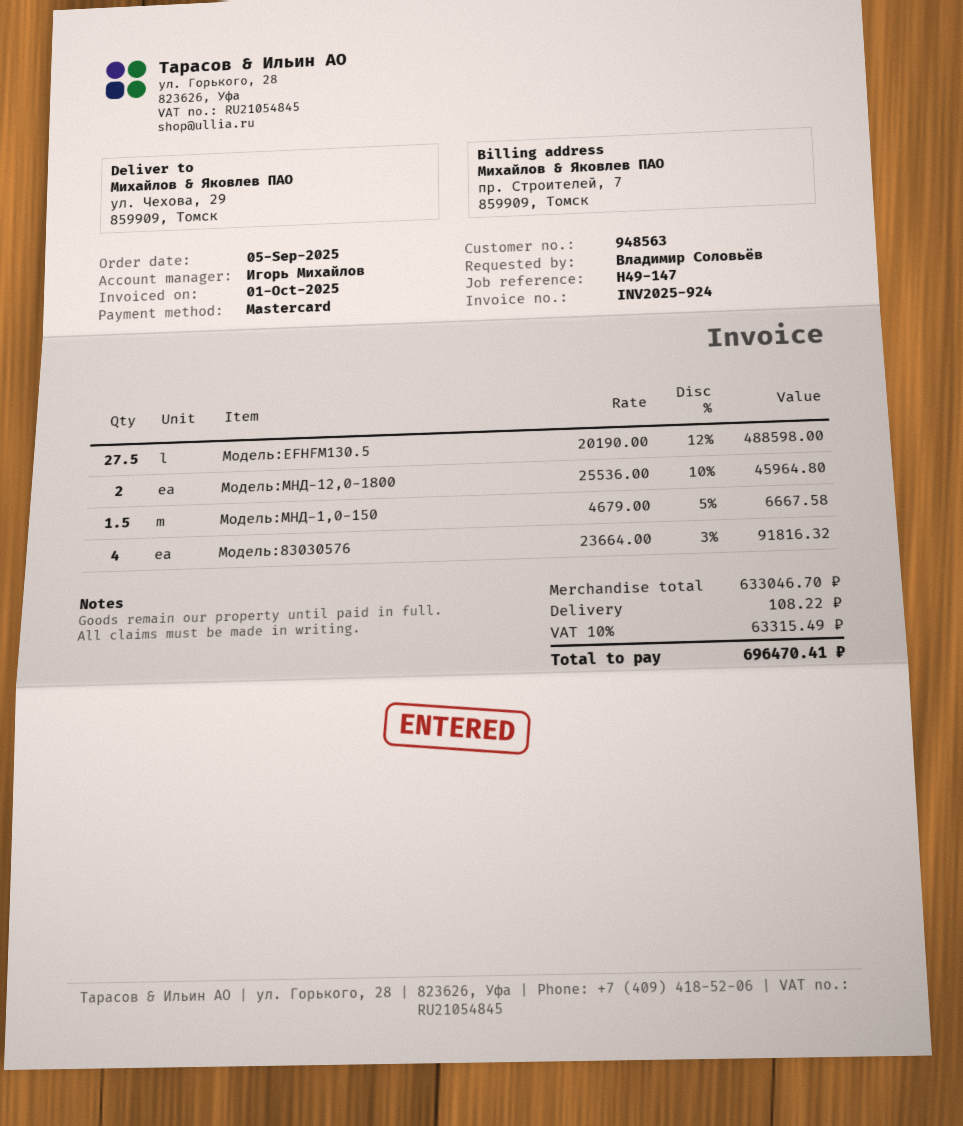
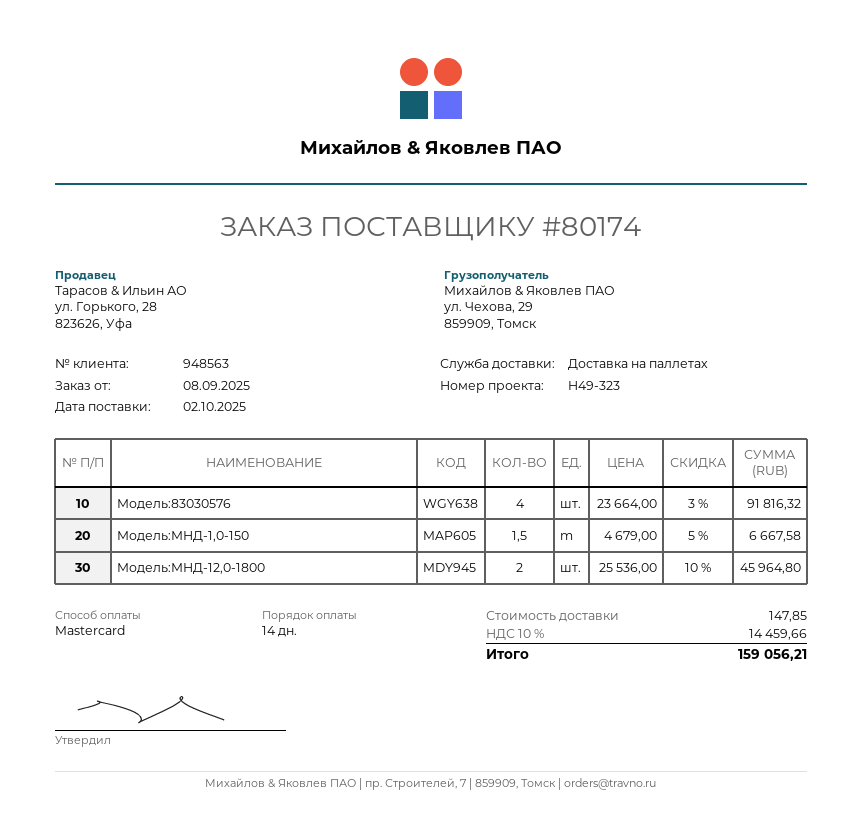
order date: 2025-09-05 -> 2025-09-08
reference: H49-147 -> H49-323
Модель:EFHFM130.5: 27.5 x 20190.00 - 12% = 488598.00 -> none
shipping: 108.22 -> 147.85
tax: 10% = 63315.49 -> 10% = 14459.66
total: 696470.41 -> 159056.21

